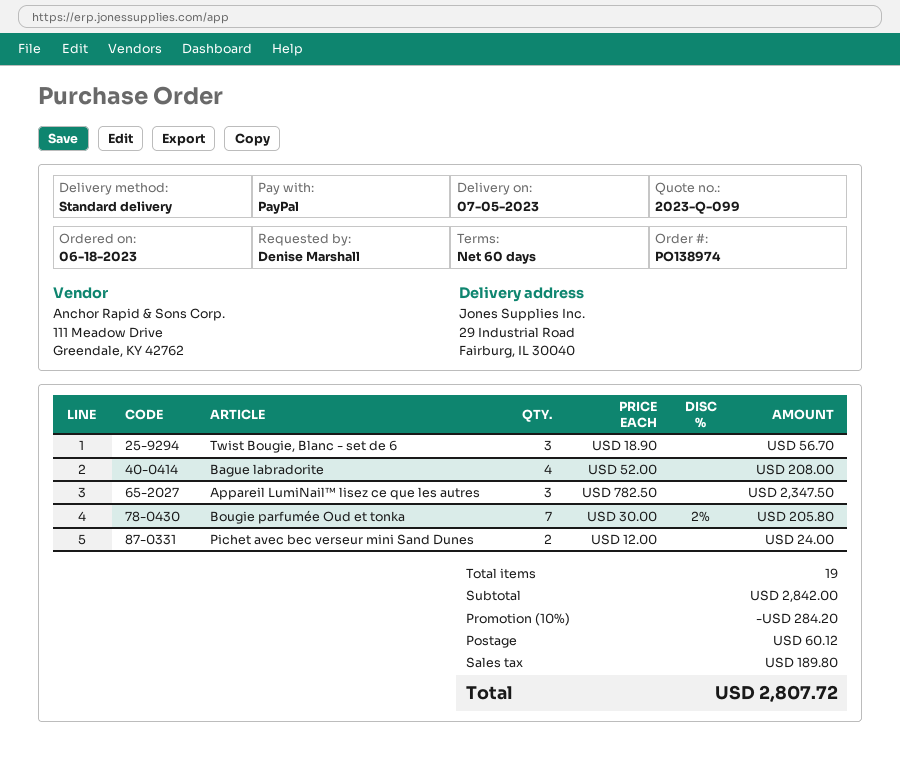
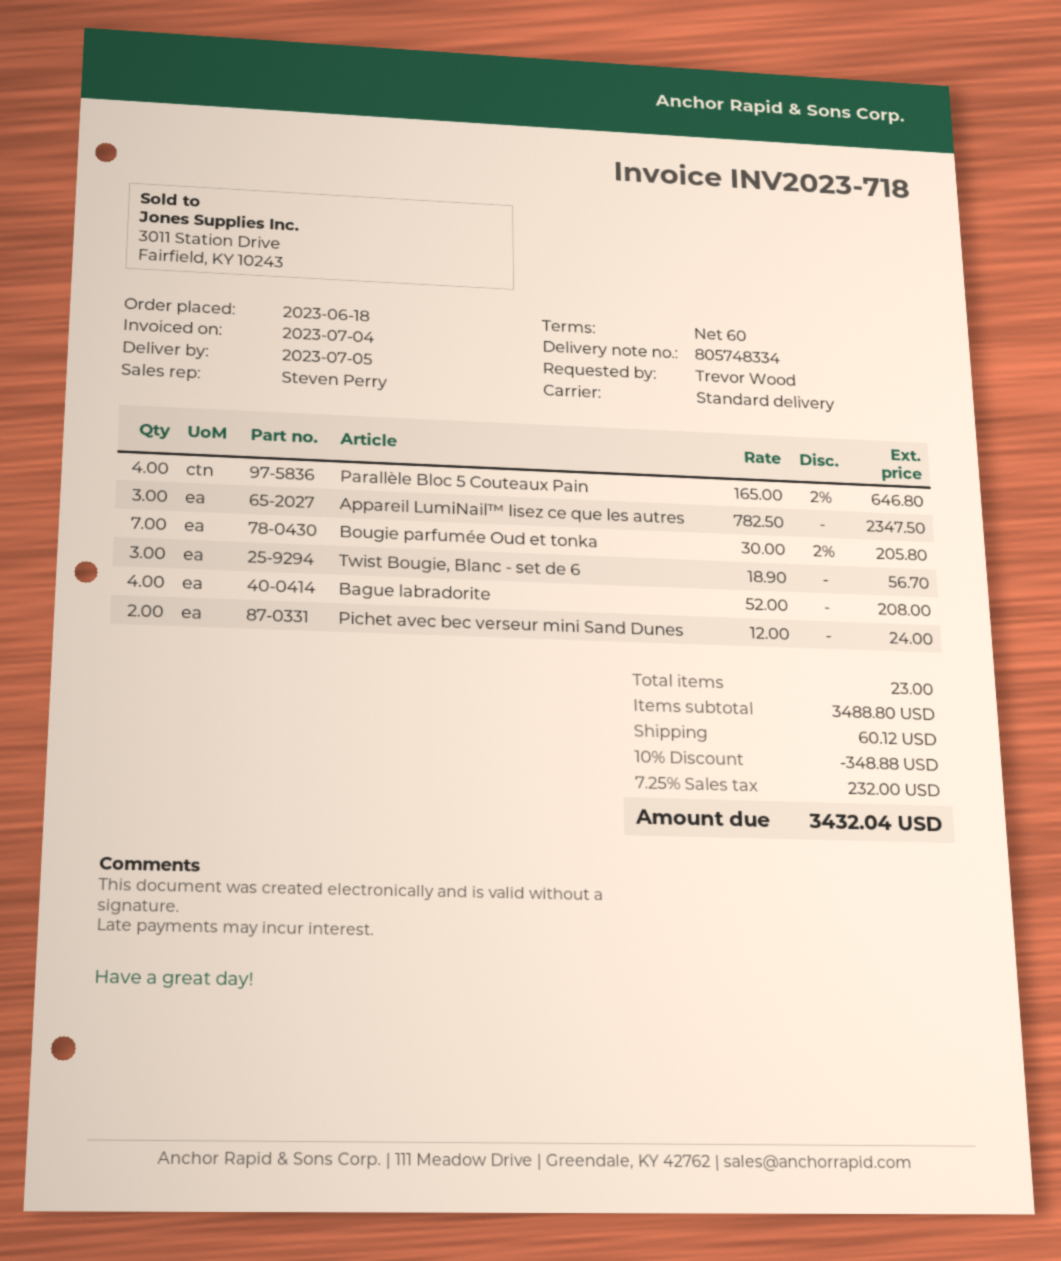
ordered by: Denise Marshall -> Trevor Wood
Parallèle Bloc 5 Couteaux Pain: none -> 4 x 165.00 - 2% = 646.80
total quantity: 19 -> 23
subtotal: 2842.00 -> 3488.80
discount: 10% = 284.20 -> 10% = 348.88
tax: 189.80 -> 232.00
total: 2807.72 -> 3432.04

